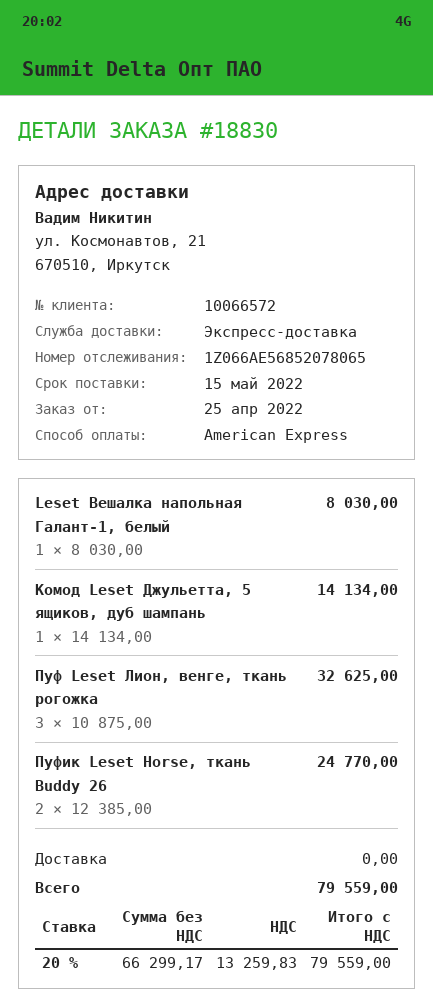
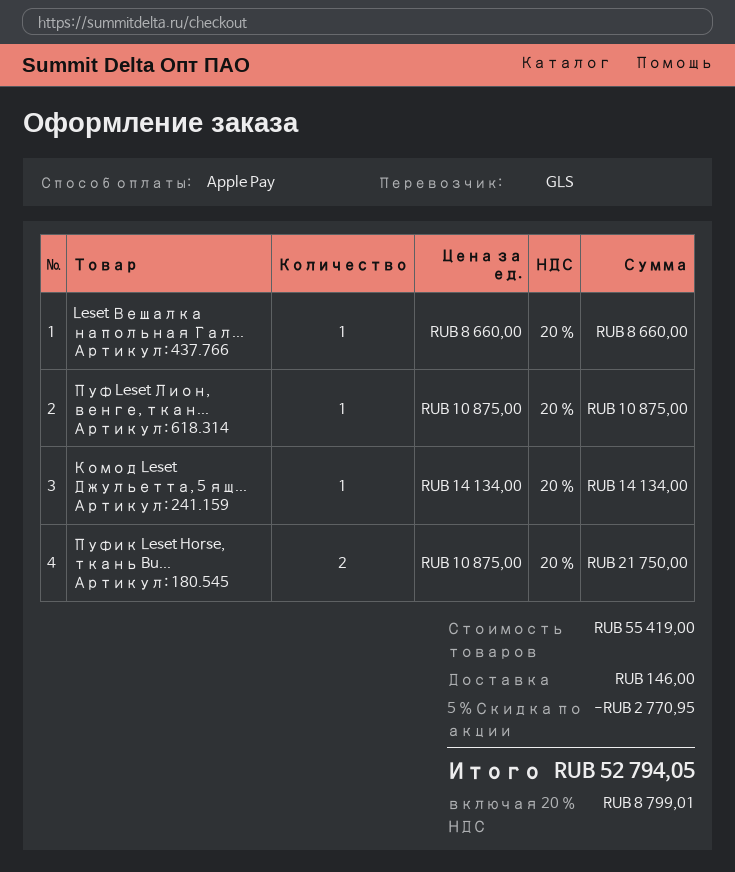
payment method: American Express -> Apple Pay
shipping method: express -> GLS
Leset Вешалка напольная Галант-1, белый: 1 x 8030.00 = 8030.00 -> 1 x 8660.00 = 8660.00
Пуф Leset Лион, венге, ткань рогожка: 3 x 10875.00 = 32625.00 -> 1 x 10875.00 = 10875.00
Пуфик Leset Horse, ткань Buddy 26: 2 x 12385.00 = 24770.00 -> 2 x 10875.00 = 21750.00
discount: none -> 5% = 2770.95
shipping: 0.00 -> 146.00
tax: 20% = 13259.83 -> 20% = 8799.01
total: 79559.00 -> 52794.05

